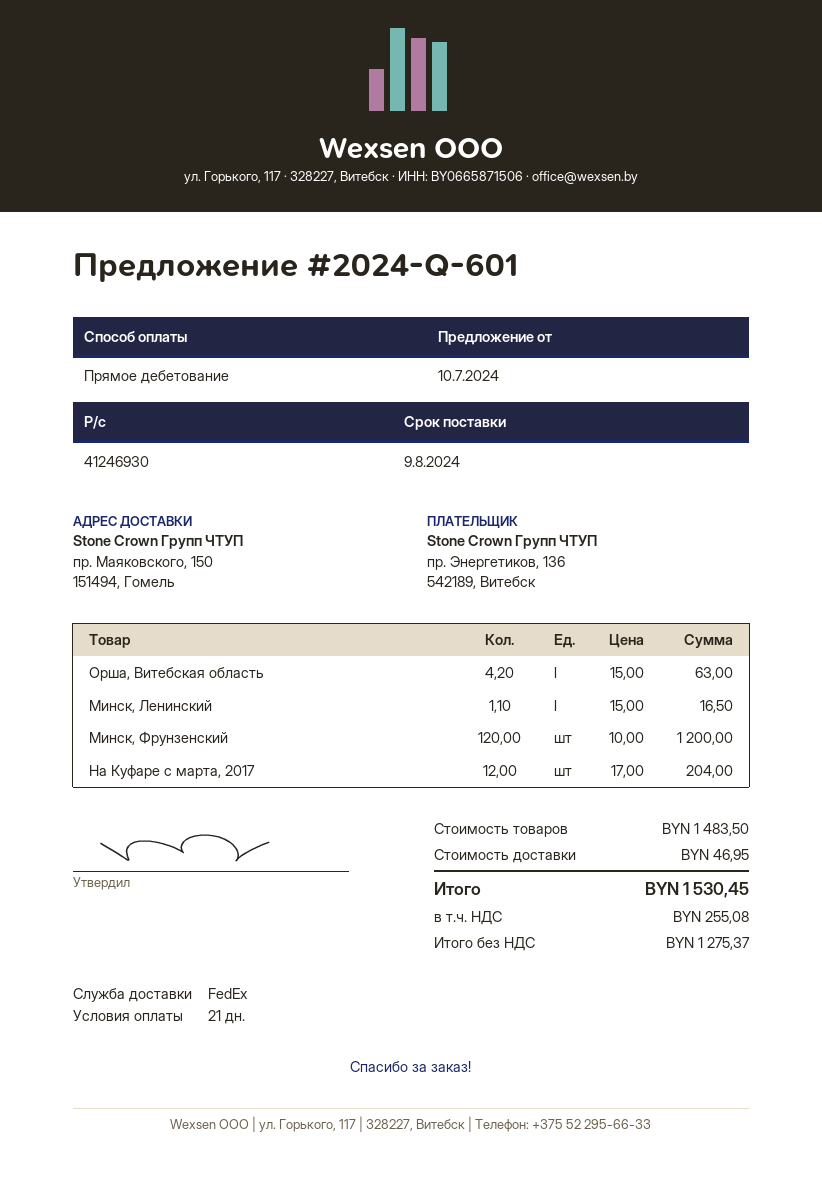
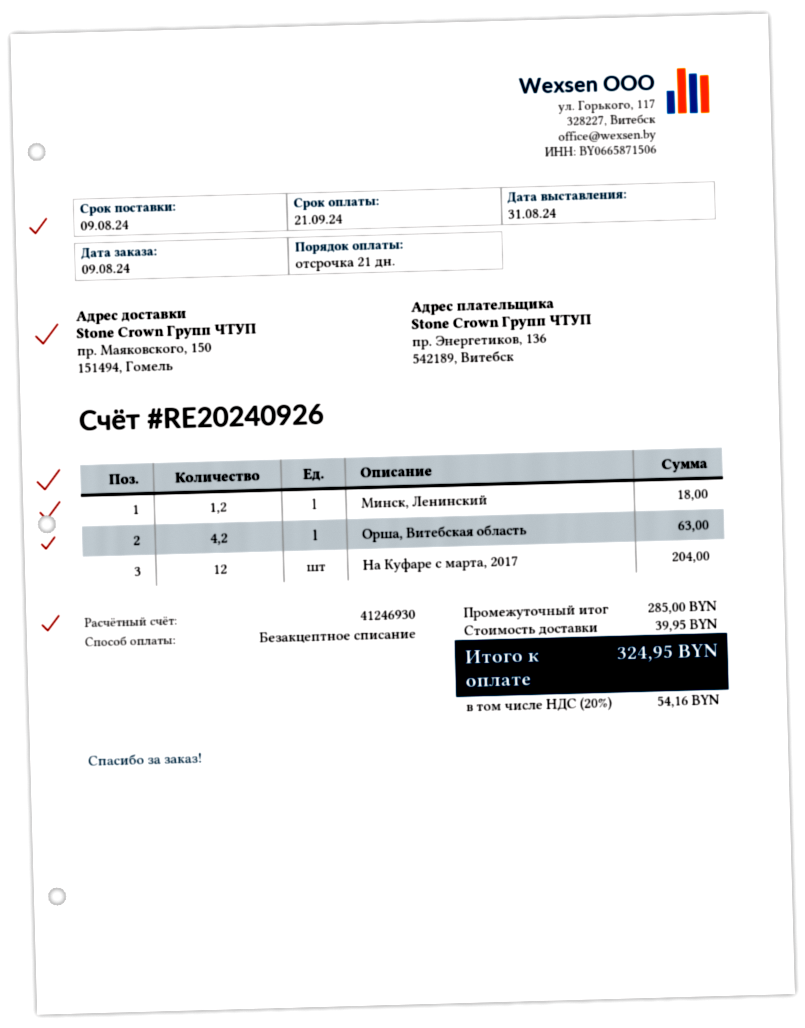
Минск, Ленинский: 1.1 for 16.50 -> 1.2 for 18.00
Минск, Фрунзенский: 120 for 1200.00 -> none
subtotal: 1483.50 -> 285.00
shipping: 46.95 -> 39.95
tax: 255.08 -> 54.16
total: 1530.45 -> 324.95

